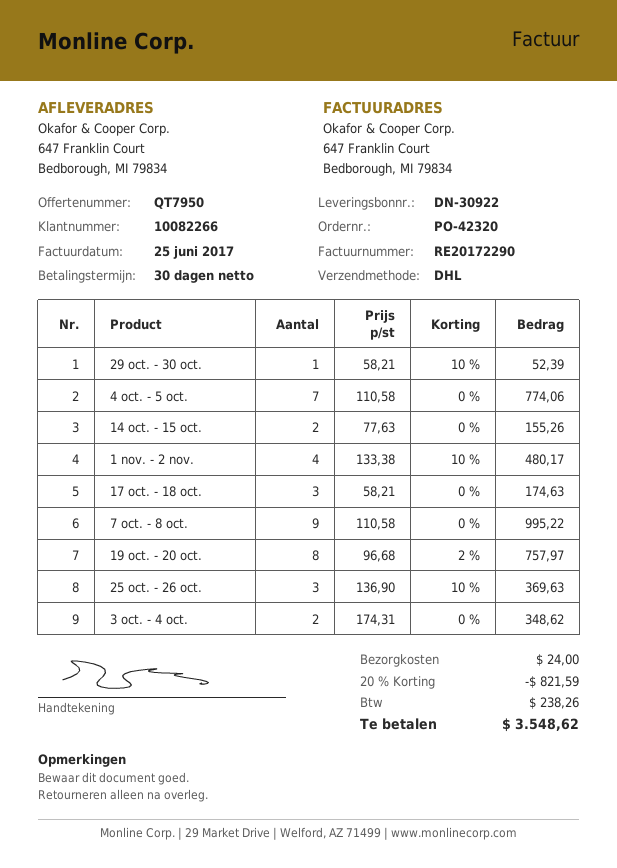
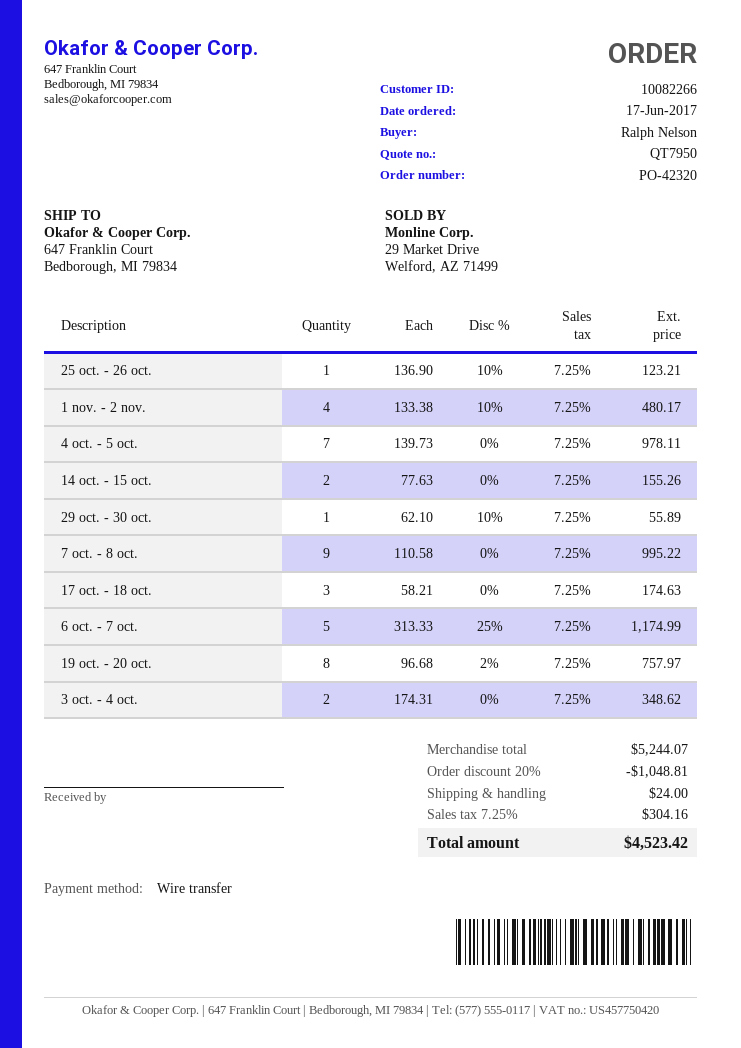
29 oct. - 30 oct.: 1 x 58.21 - 10% = 52.39 -> 1 x 62.10 - 10% = 55.89
4 oct. - 5 oct.: 7 x 110.58 = 774.06 -> 7 x 139.73 = 978.11
25 oct. - 26 oct.: 3 x 136.90 - 10% = 369.63 -> 1 x 136.90 - 10% = 123.21
6 oct. - 7 oct.: none -> 5 x 313.33 - 25% = 1174.99
discount: 20% = 821.59 -> 20% = 1048.81
tax: 238.26 -> 304.16
total: 3548.62 -> 4523.42

